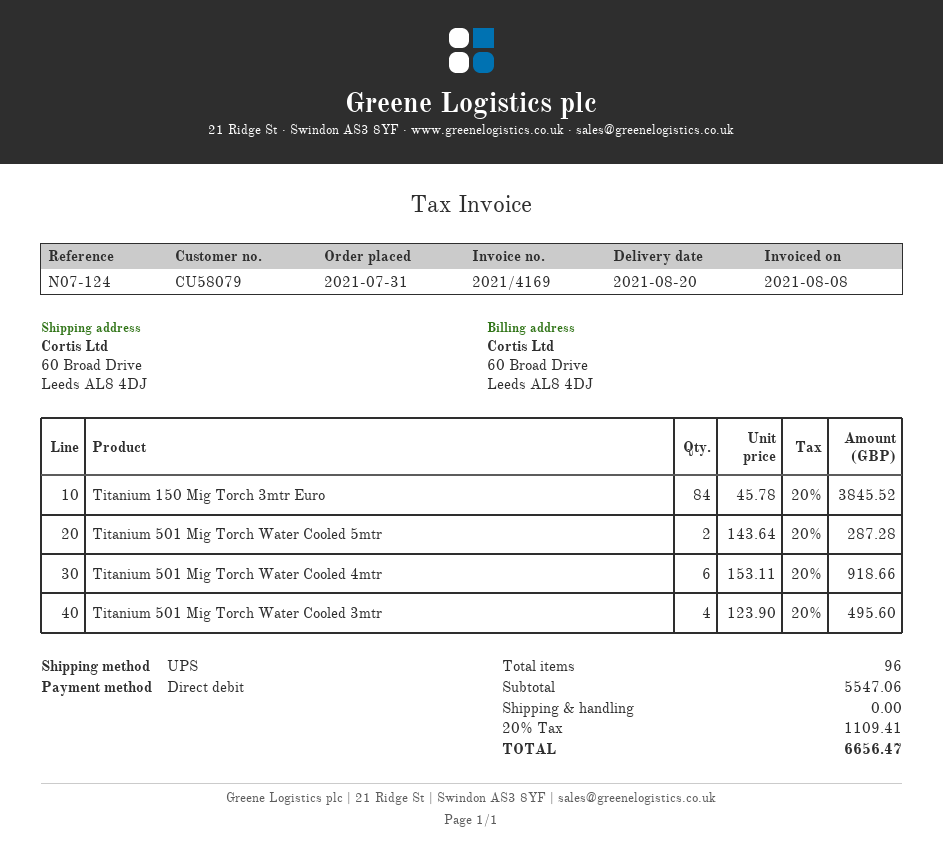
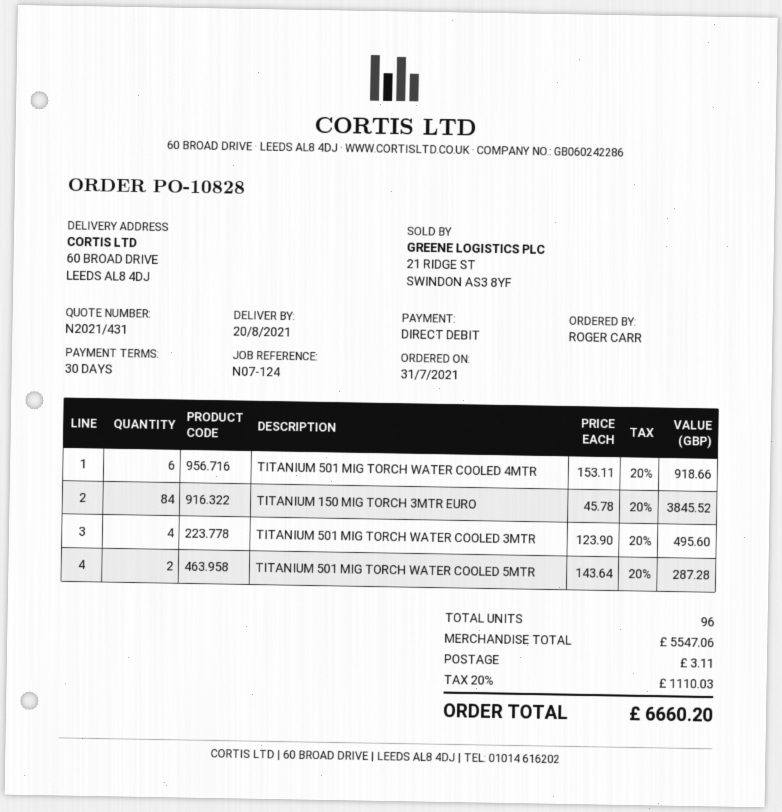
shipping: 0.00 -> 3.11
tax: 20% = 1109.41 -> 20% = 1110.03
total: 6656.47 -> 6660.20

